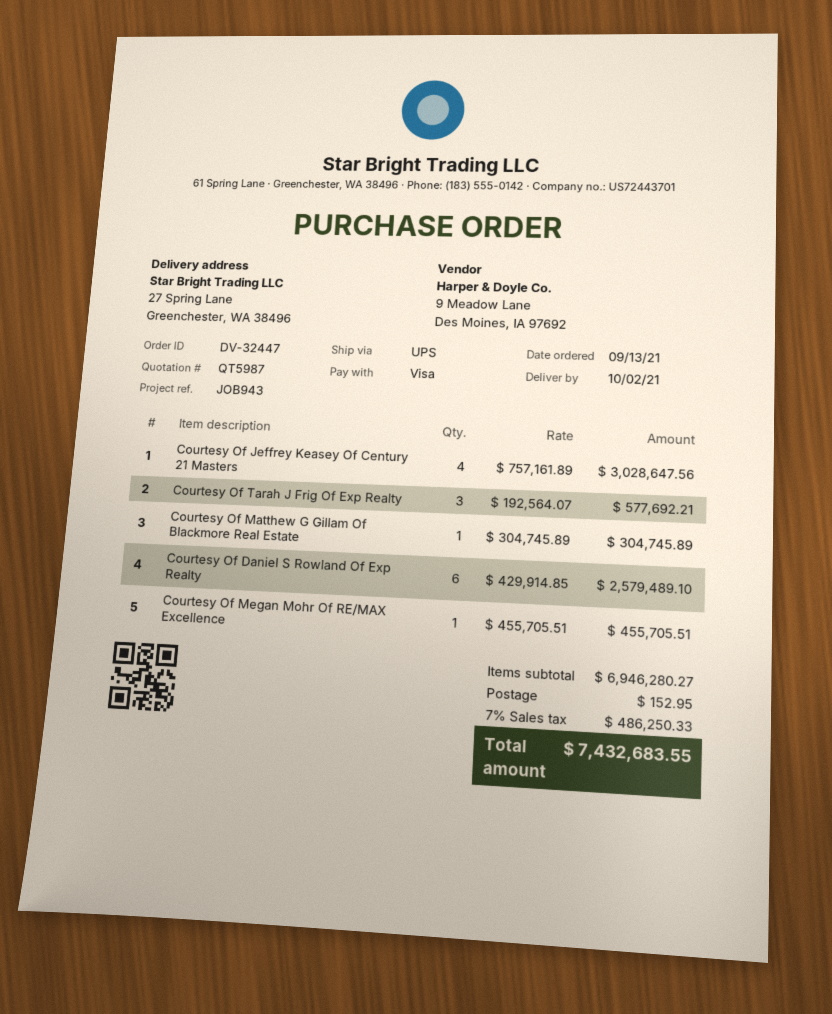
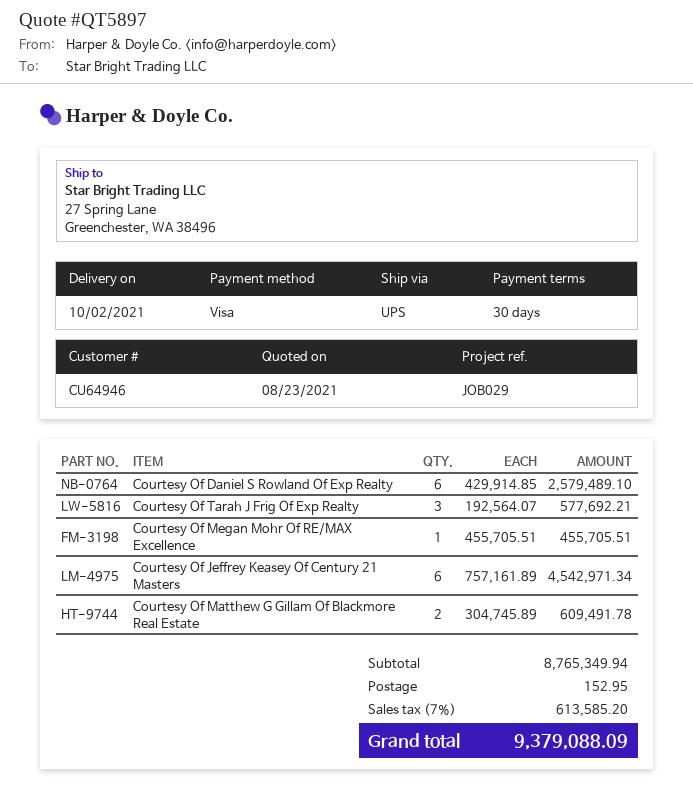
quote number: QT5987 -> QT5897
reference: JOB943 -> JOB029
Courtesy Of Jeffrey Keasey Of Century 21 Masters: 4 x 757161.89 = 3028647.56 -> 6 x 757161.89 = 4542971.34
Courtesy Of Matthew G Gillam Of Blackmore Real Estate: 1 x 304745.89 = 304745.89 -> 2 x 304745.89 = 609491.78
subtotal: 6946280.27 -> 8765349.94
tax: 7% = 486250.33 -> 7% = 613585.20
total: 7432683.55 -> 9379088.09

